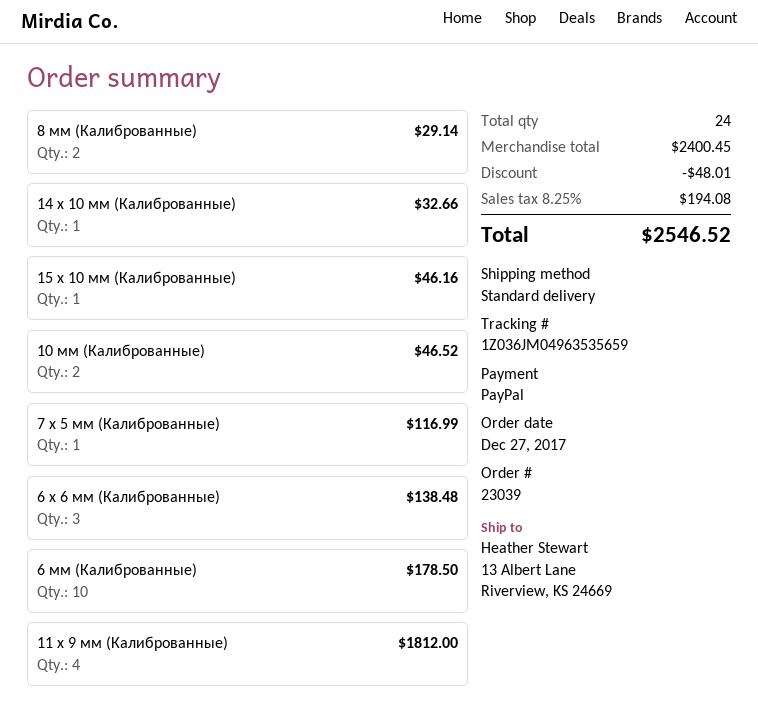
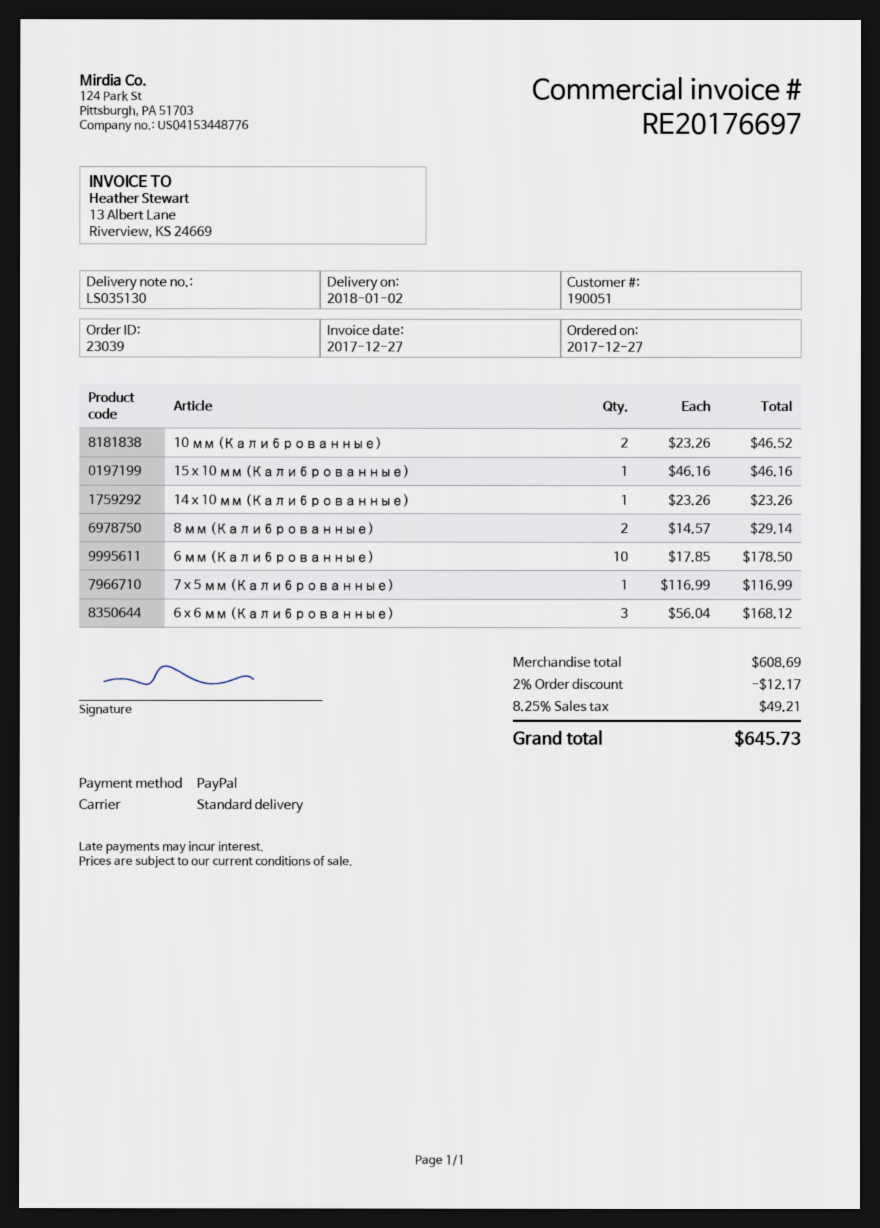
14 x 10 мм (Калиброванные): 1 for 32.66 -> 1 for 23.26
6 x 6 мм (Калиброванные): 3 for 138.48 -> 3 for 168.12
11 x 9 мм (Калиброванные): 4 for 1812.00 -> none
subtotal: 2400.45 -> 608.69
discount: 48.01 -> 12.17
tax: 8.25% = 194.08 -> 8.25% = 49.21
total: 2546.52 -> 645.73

